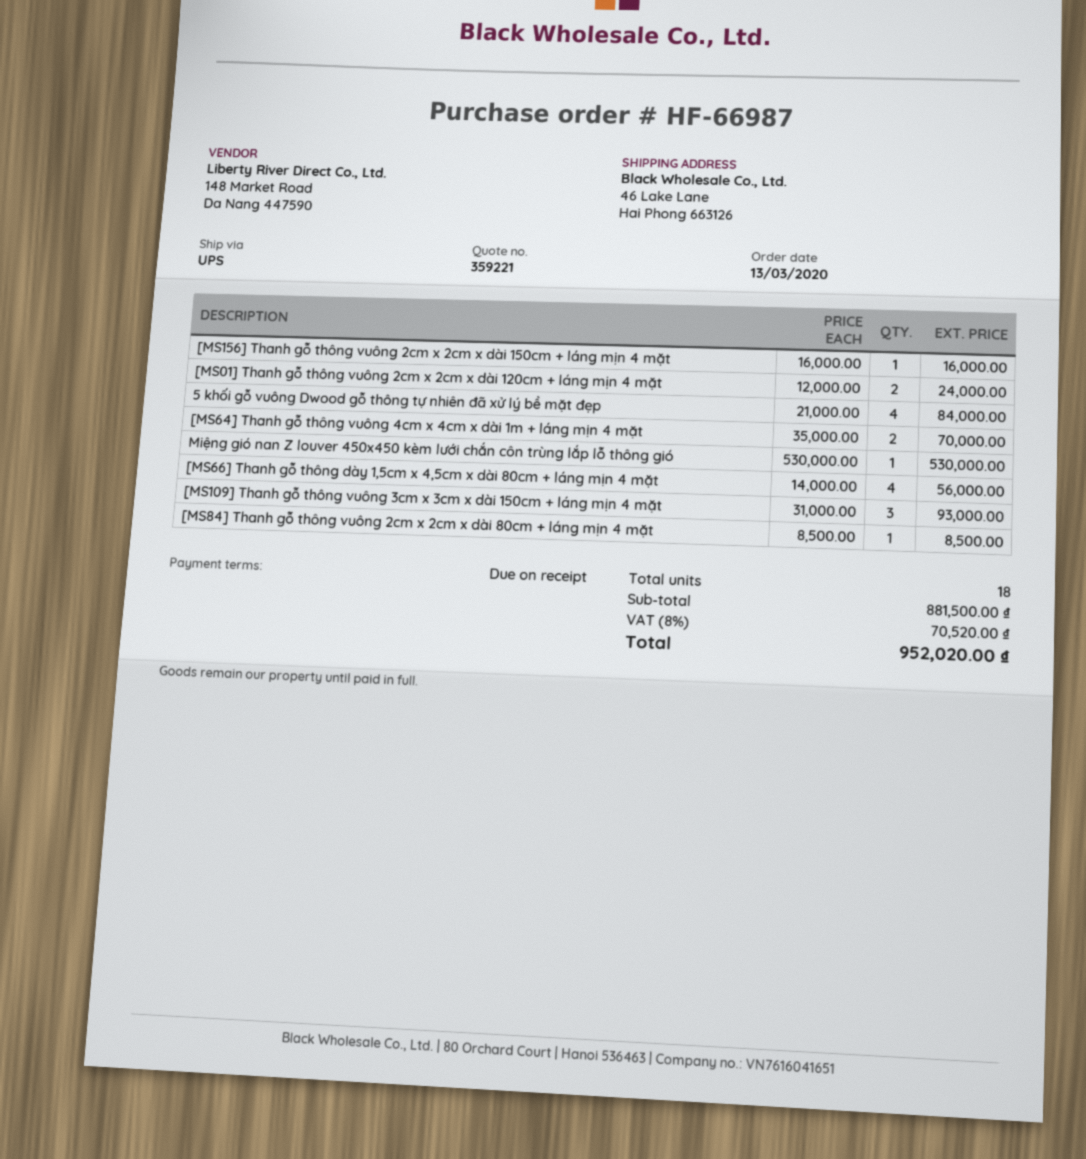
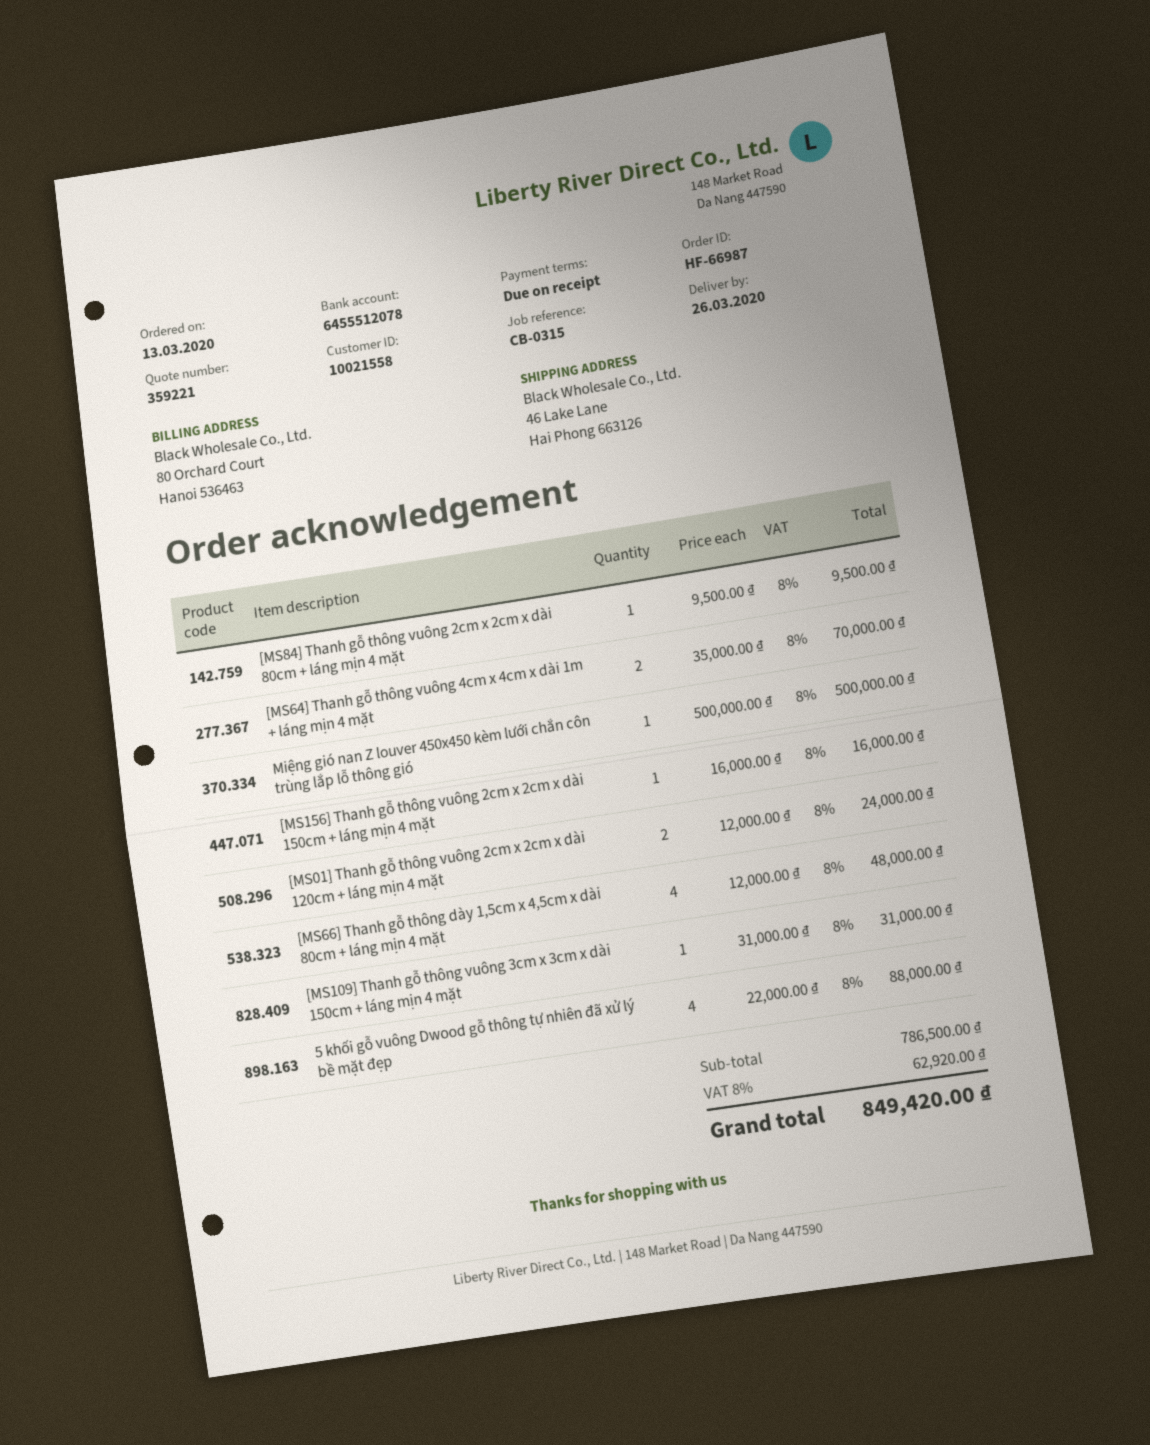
5 khối gỗ vuông Dwood gỗ thông tự nhiên đã xử lý bề mặt đẹp: 4 x 21000.00 = 84000.00 -> 4 x 22000.00 = 88000.00
Miệng gió nan Z louver 450x450 kèm lưới chắn côn trùng lắp lỗ thông gió: 1 x 530000.00 = 530000.00 -> 1 x 500000.00 = 500000.00
[MS66] Thanh gỗ thông dày 1,5cm x 4,5cm x dài 80cm + láng mịn 4 mặt: 4 x 14000.00 = 56000.00 -> 4 x 12000.00 = 48000.00
[MS109] Thanh gỗ thông vuông 3cm x 3cm x dài 150cm + láng mịn 4 mặt: 3 x 31000.00 = 93000.00 -> 1 x 31000.00 = 31000.00
[MS84] Thanh gỗ thông vuông 2cm x 2cm x dài 80cm + láng mịn 4 mặt: 1 x 8500.00 = 8500.00 -> 1 x 9500.00 = 9500.00
subtotal: 881500.00 -> 786500.00
tax: 8% = 70520.00 -> 8% = 62920.00
total: 952020.00 -> 849420.00

